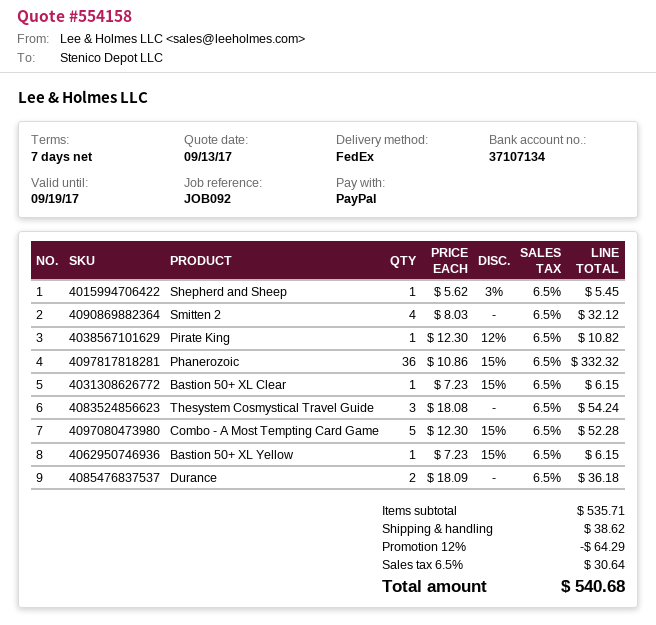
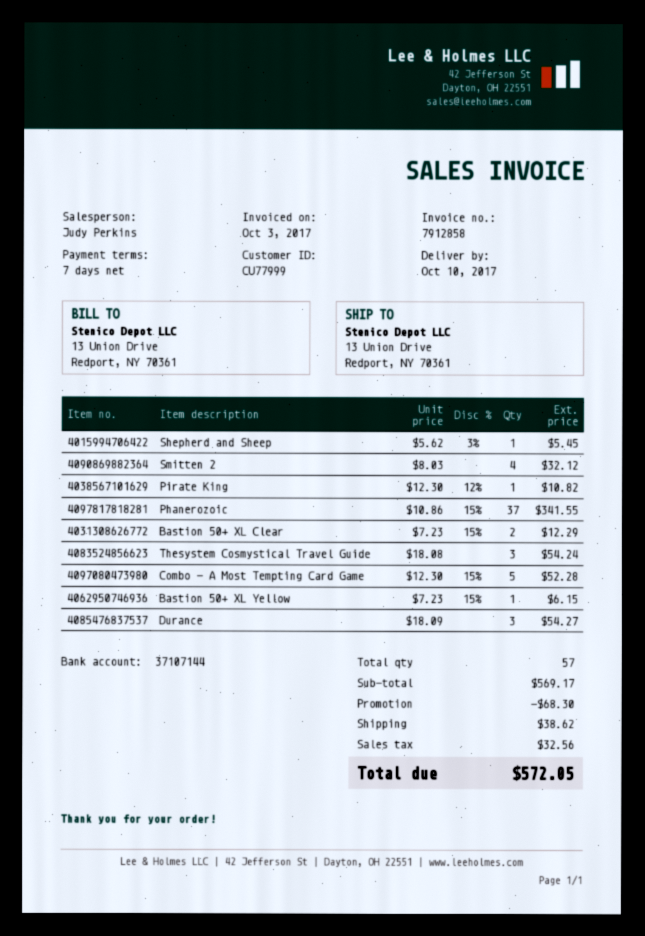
bank account: 37107134 -> 37107144
Phanerozoic: 36 x 10.86 - 15% = 332.32 -> 37 x 10.86 - 15% = 341.55
Bastion 50+ XL Clear: 1 x 7.23 - 15% = 6.15 -> 2 x 7.23 - 15% = 12.29
Durance: 2 x 18.09 = 36.18 -> 3 x 18.09 = 54.27
subtotal: 535.71 -> 569.17
discount: 64.29 -> 68.30
tax: 30.64 -> 32.56
total: 540.68 -> 572.05

